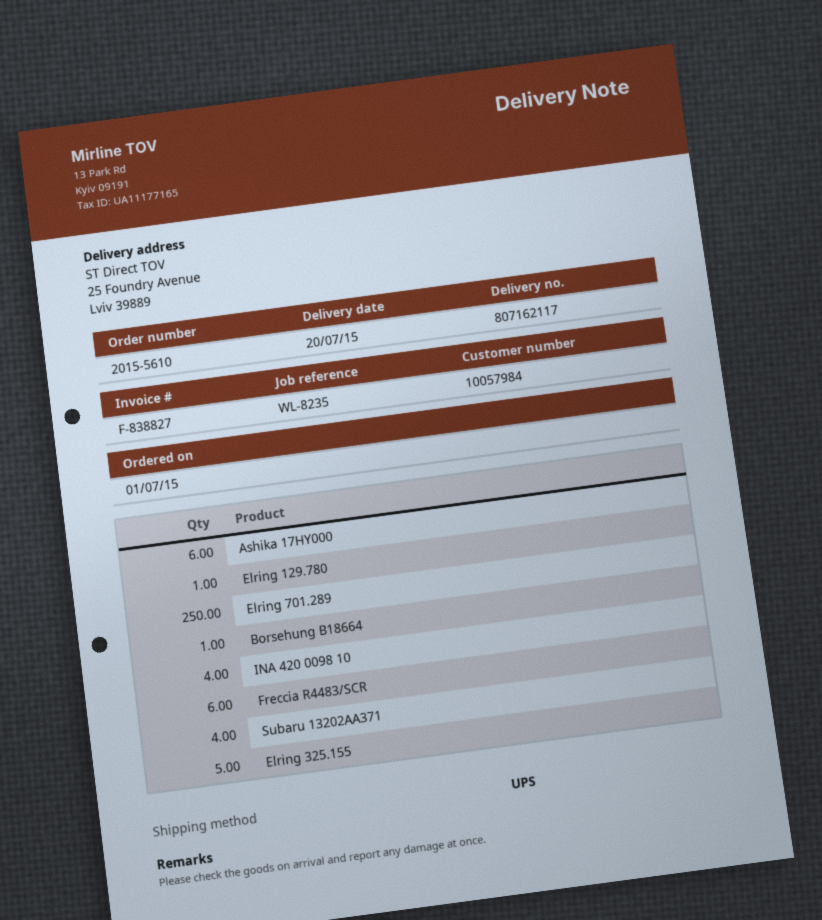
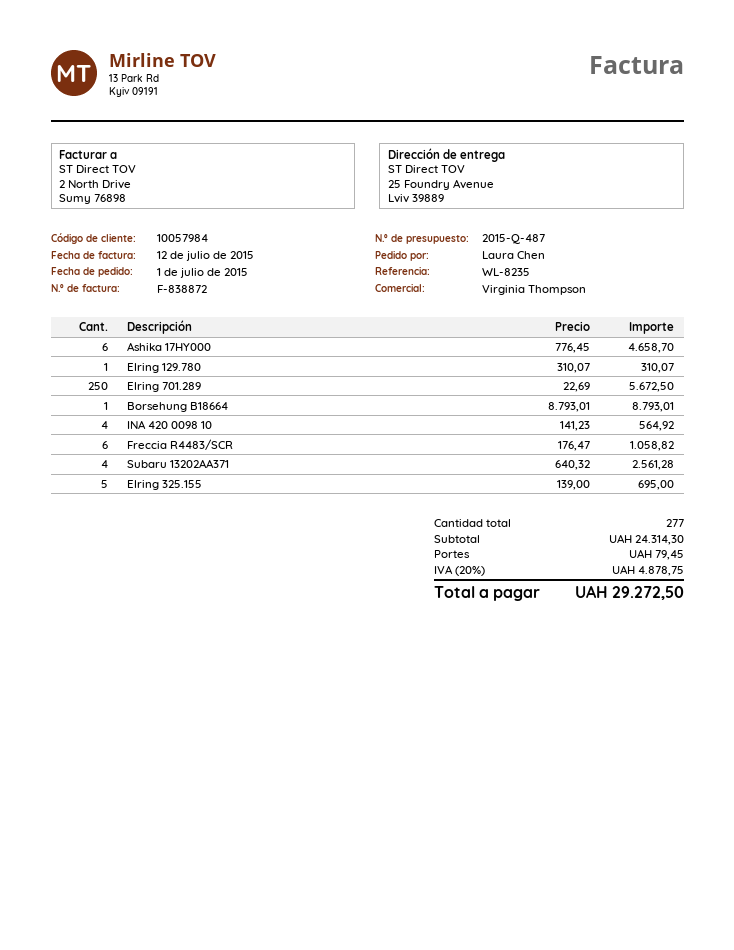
invoice number: F-838827 -> F-838872

